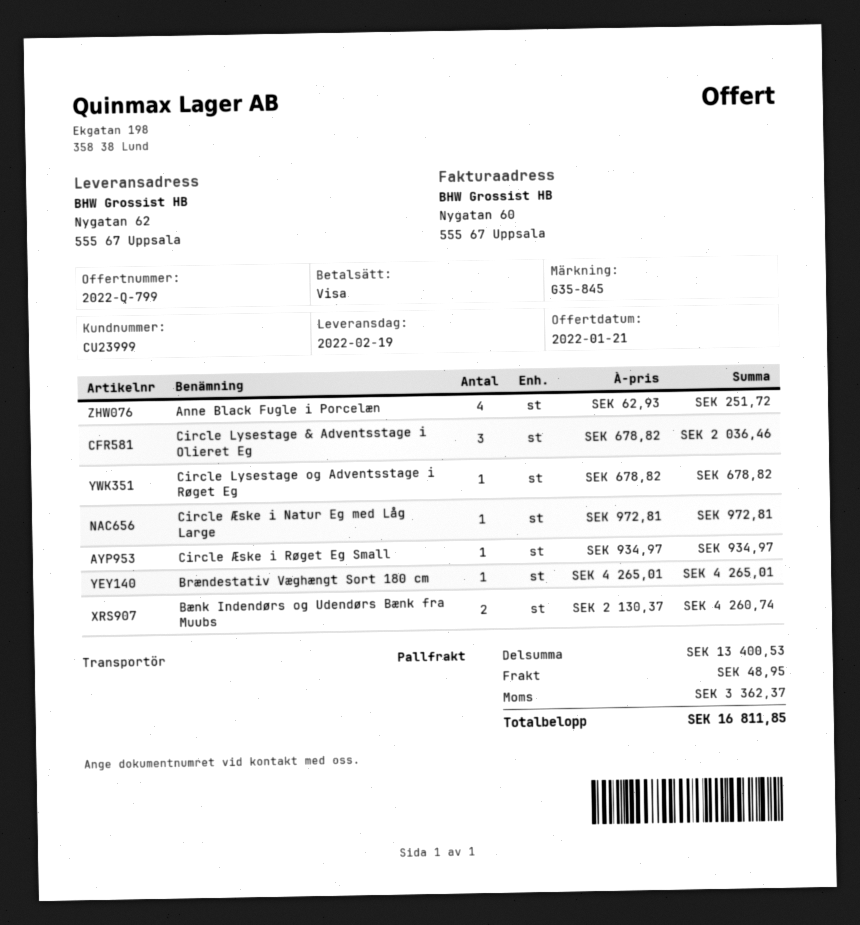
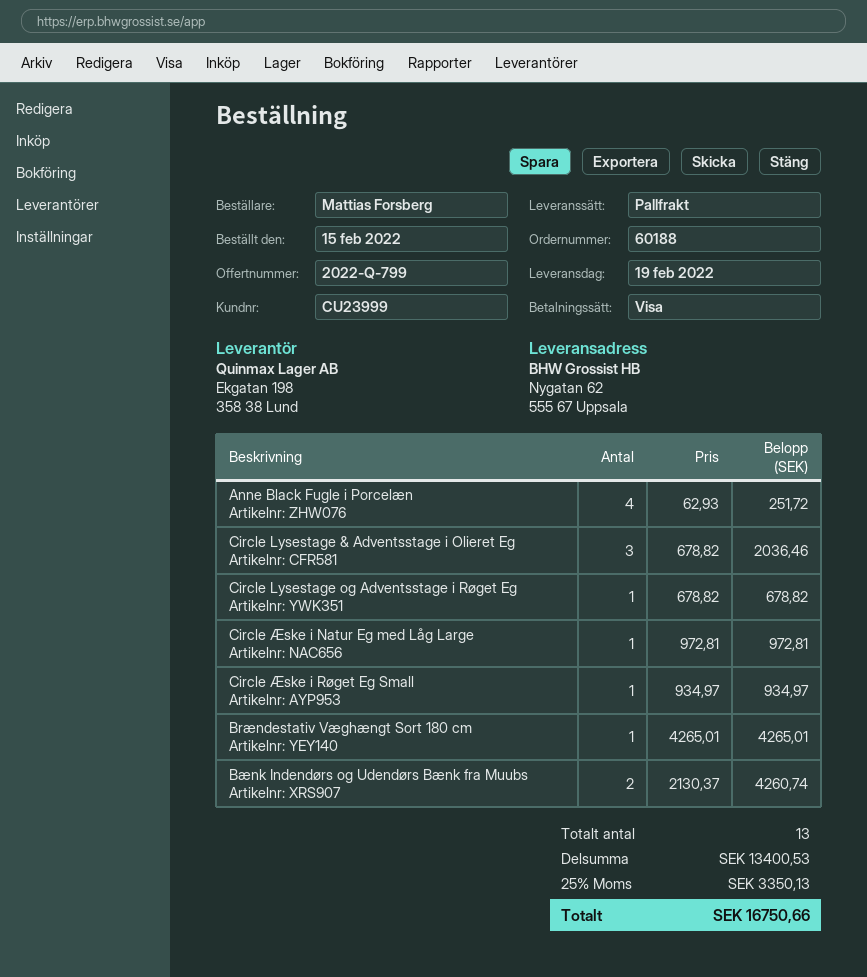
shipping: 48.95 -> none
tax: 3362.37 -> 3350.13
total: 16811.85 -> 16750.66

